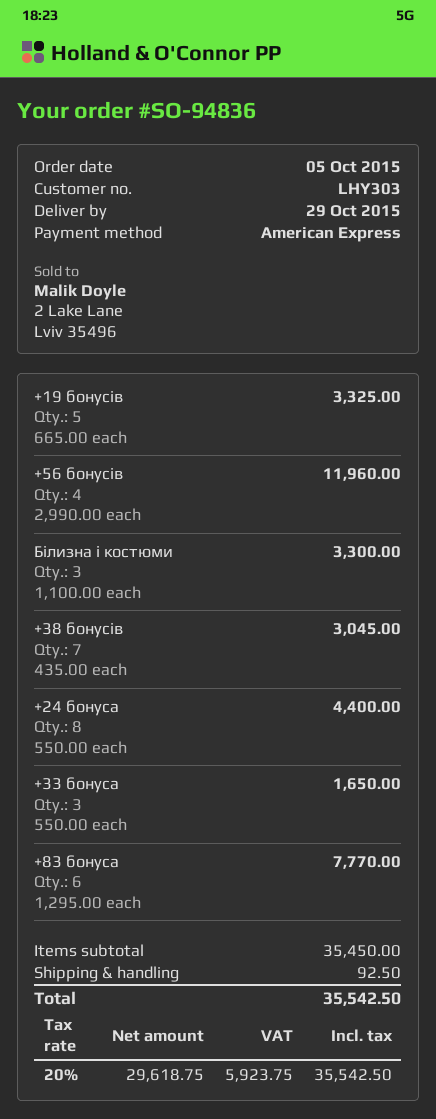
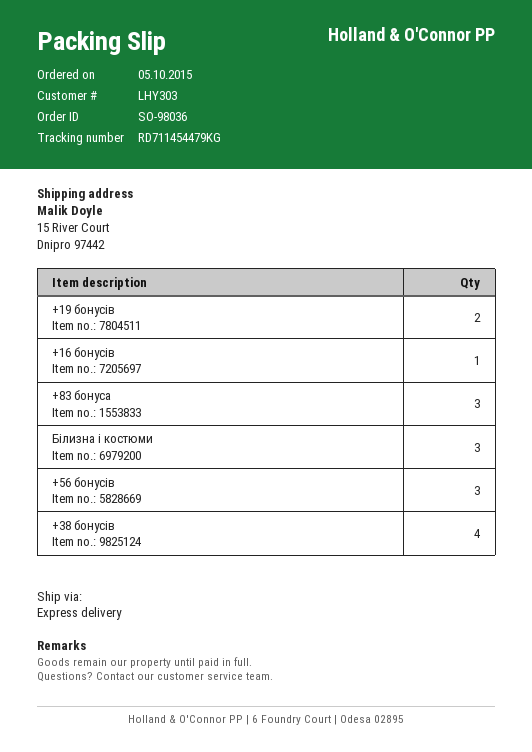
order number: SO-94836 -> SO-98036
+19 бонусів: 5 -> 2
+56 бонусів: 4 -> 3
+38 бонусів: 7 -> 4
+24 бонуса: 8 -> none
+33 бонуса: 3 -> none
+83 бонуса: 6 -> 3
+16 бонусів: none -> 1

